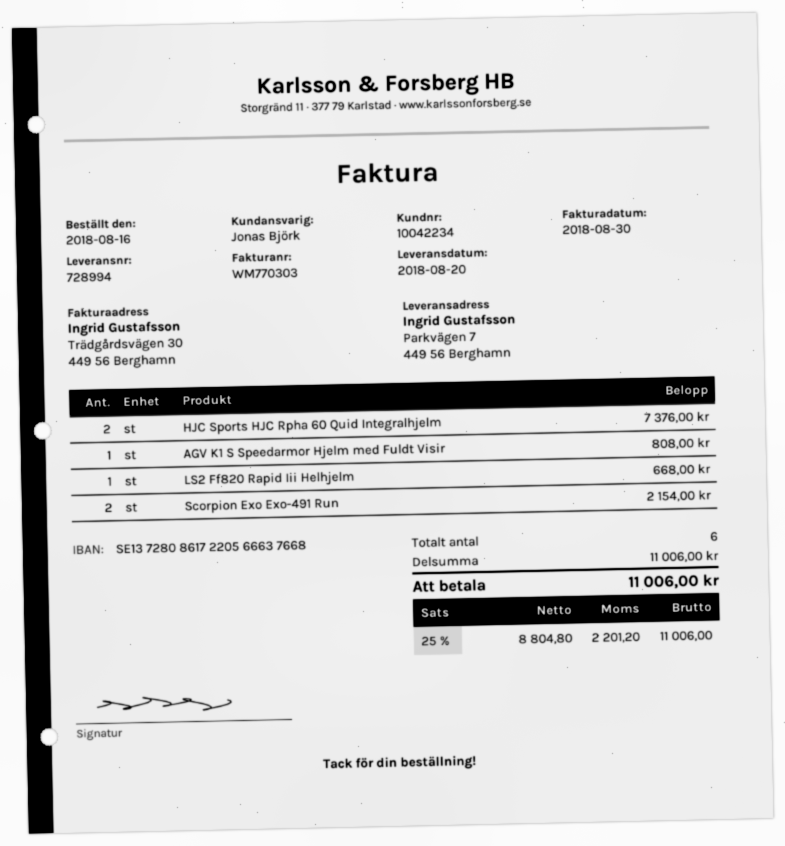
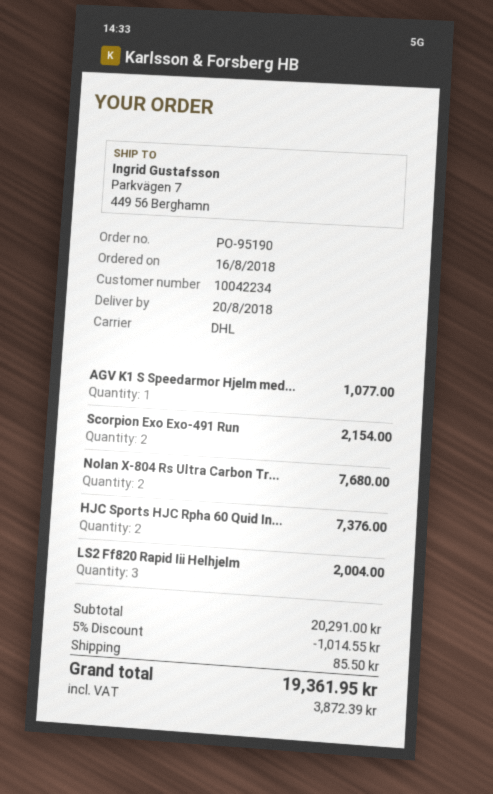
AGV K1 S Speedarmor Hjelm med Fuldt Visir: 1 for 808.00 -> 1 for 1077.00
LS2 Ff820 Rapid Iii Helhjelm: 1 for 668.00 -> 3 for 2004.00
Nolan X-804 Rs Ultra Carbon Tr...: none -> 2 for 7680.00
subtotal: 11006.00 -> 20291.00
discount: none -> 5% = 1014.55
shipping: none -> 85.50
tax: 2201.20 -> 3872.39
total: 11006.00 -> 19361.95

